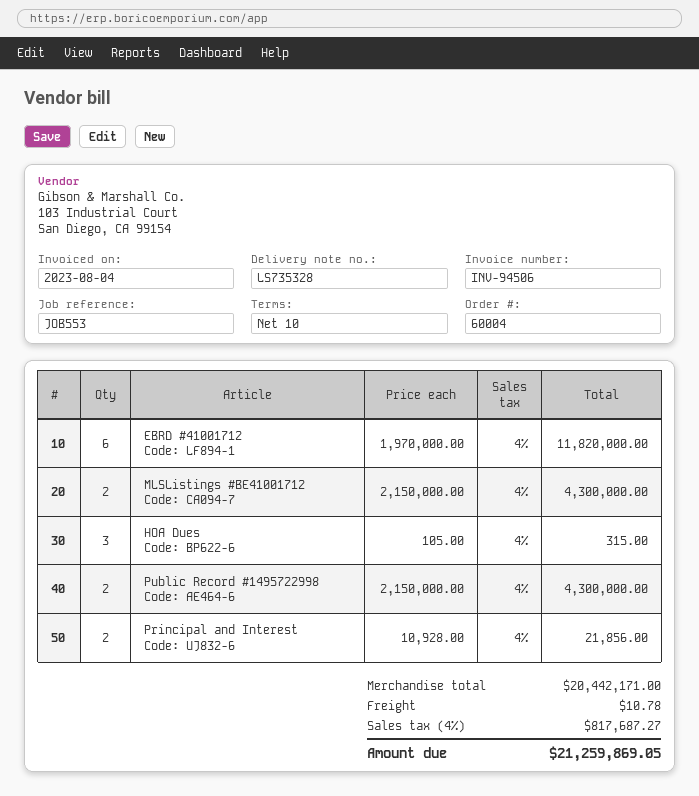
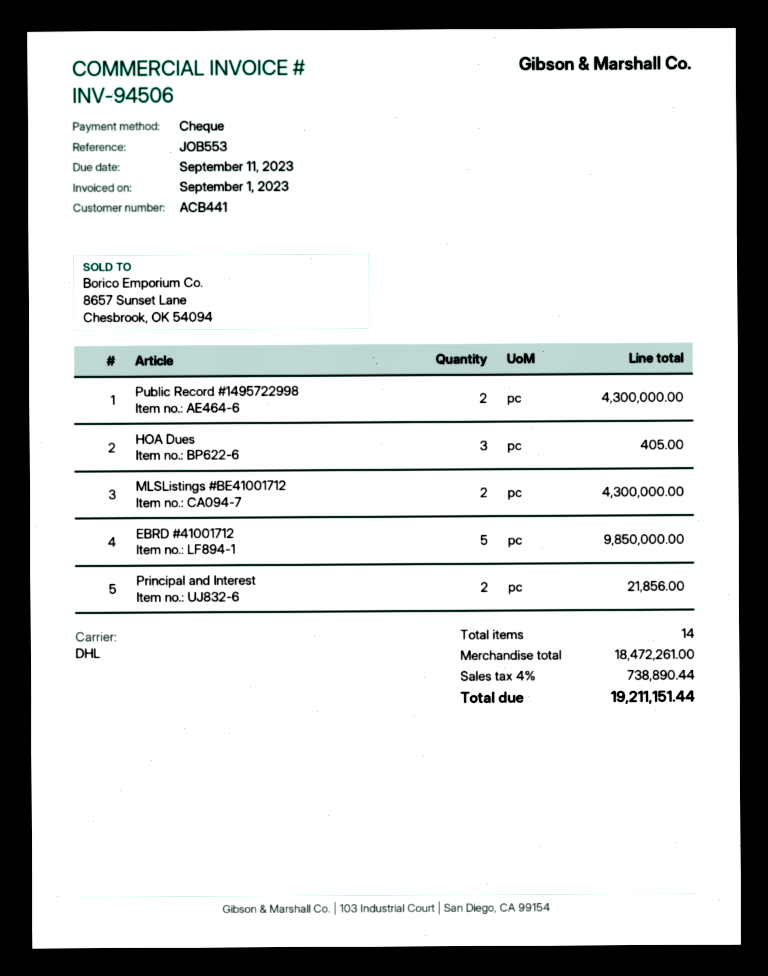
invoice date: 2023-08-04 -> 2023-09-01
EBRD #41001712: 6 for 11820000.00 -> 5 for 9850000.00
HOA Dues: 3 for 315.00 -> 3 for 405.00
subtotal: 20442171.00 -> 18472261.00
shipping: 10.78 -> none
tax: 4% = 817687.27 -> 4% = 738890.44
total: 21259869.05 -> 19211151.44

